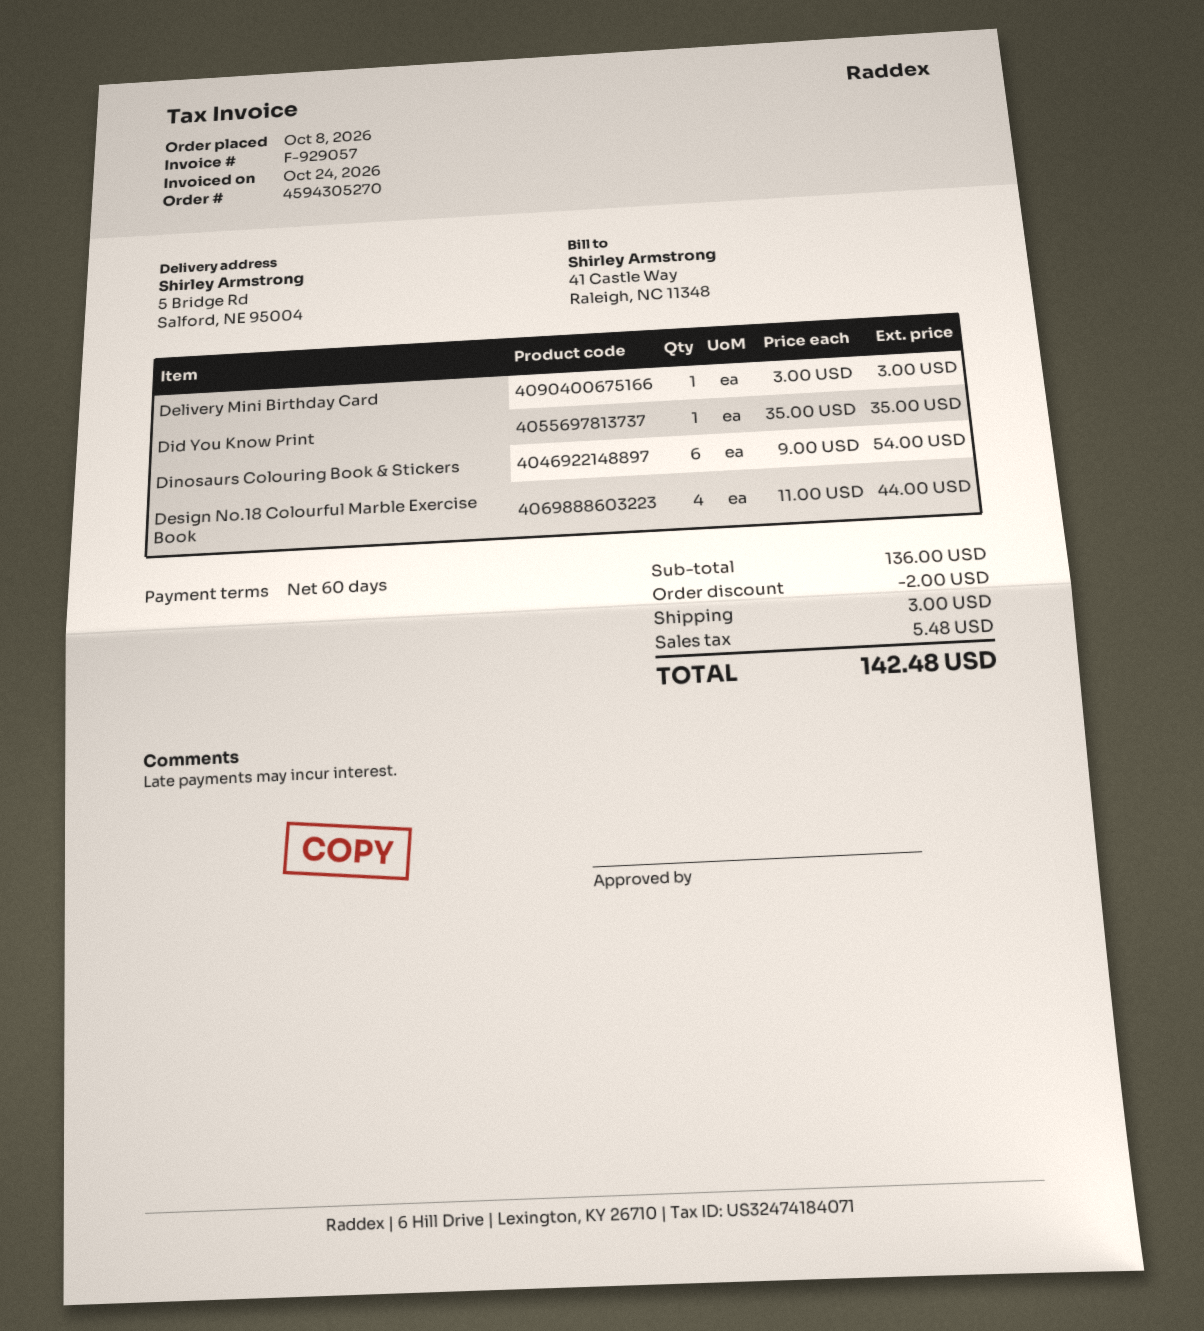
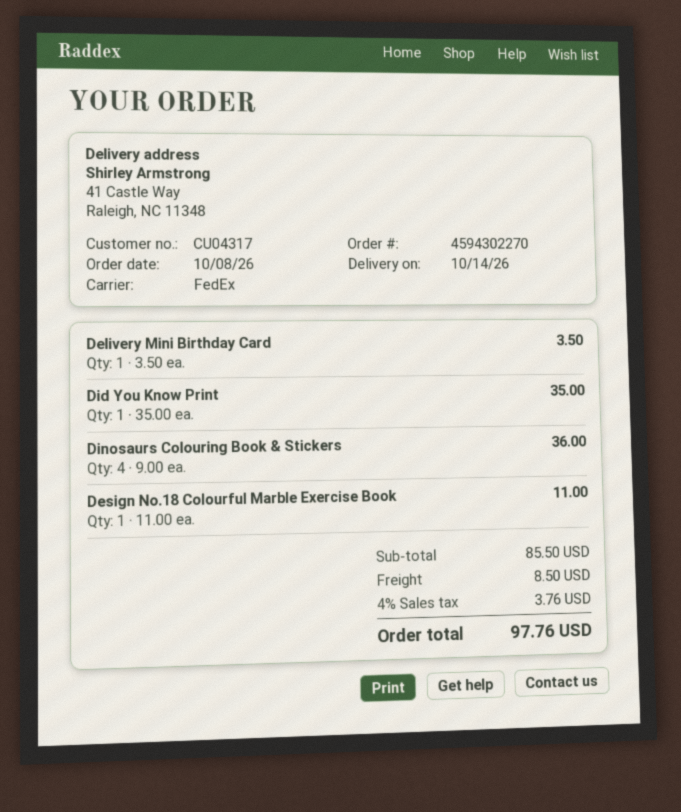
order number: 4594305270 -> 4594302270
ship to: 5 Bridge Rd, Salford, NE 95004 -> 41 Castle Way, Raleigh, NC 11348
Delivery Mini Birthday Card: 1 x 3.00 = 3.00 -> 1 x 3.50 = 3.50
Dinosaurs Colouring Book & Stickers: 6 x 9.00 = 54.00 -> 4 x 9.00 = 36.00
Design No.18 Colourful Marble Exercise Book: 4 x 11.00 = 44.00 -> 1 x 11.00 = 11.00
subtotal: 136.00 -> 85.50
discount: 2.00 -> none
shipping: 3.00 -> 8.50
tax: 5.48 -> 3.76
total: 142.48 -> 97.76

